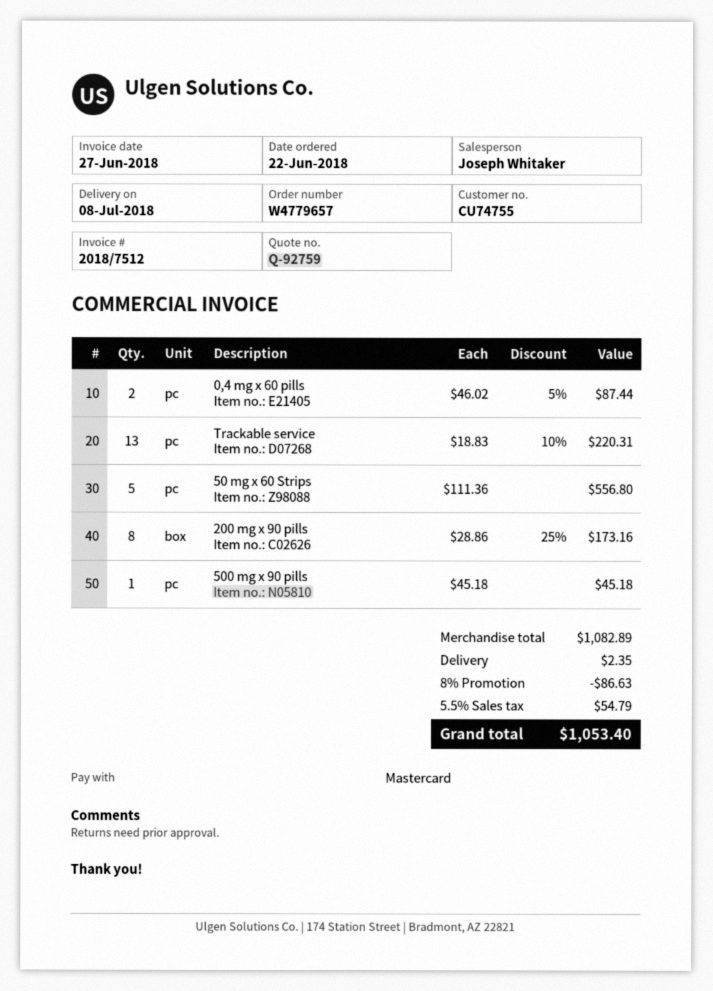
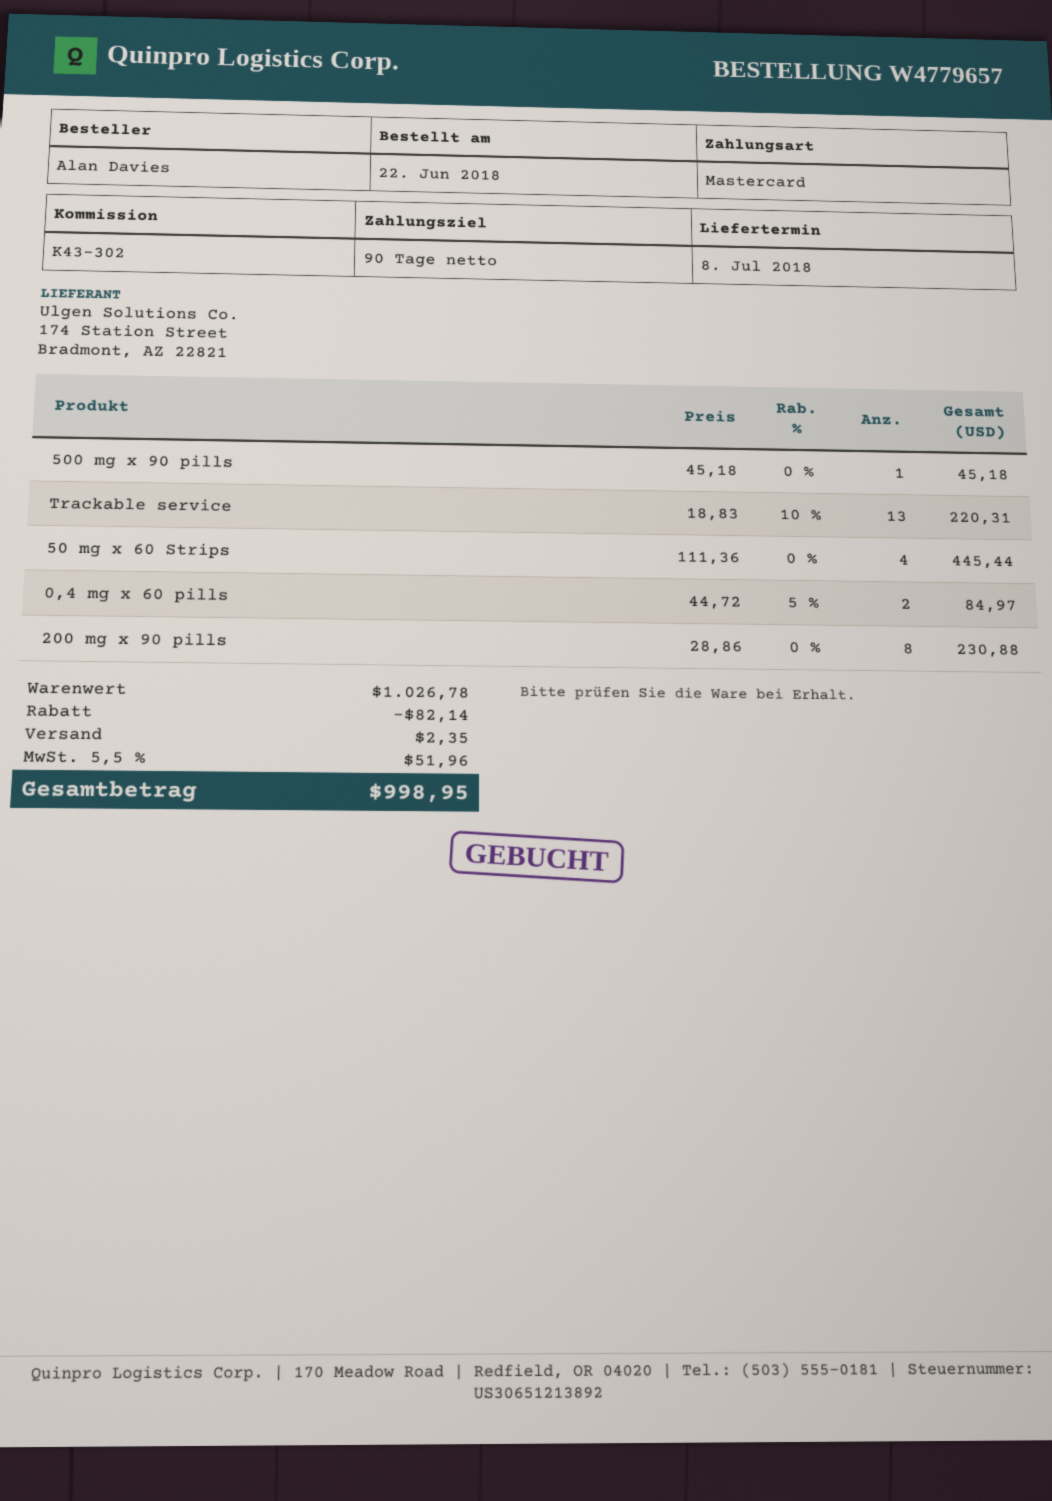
0,4 mg x 60 pills: 2 x 46.02 - 5% = 87.44 -> 2 x 44.72 - 5% = 84.97
50 mg x 60 Strips: 5 x 111.36 = 556.80 -> 4 x 111.36 = 445.44
200 mg x 90 pills: 8 x 28.86 - 25% = 173.16 -> 8 x 28.86 = 230.88
subtotal: 1082.89 -> 1026.78
discount: 86.63 -> 82.14
tax: 5.5% = 54.79 -> 5.5% = 51.96
total: 1053.40 -> 998.95

